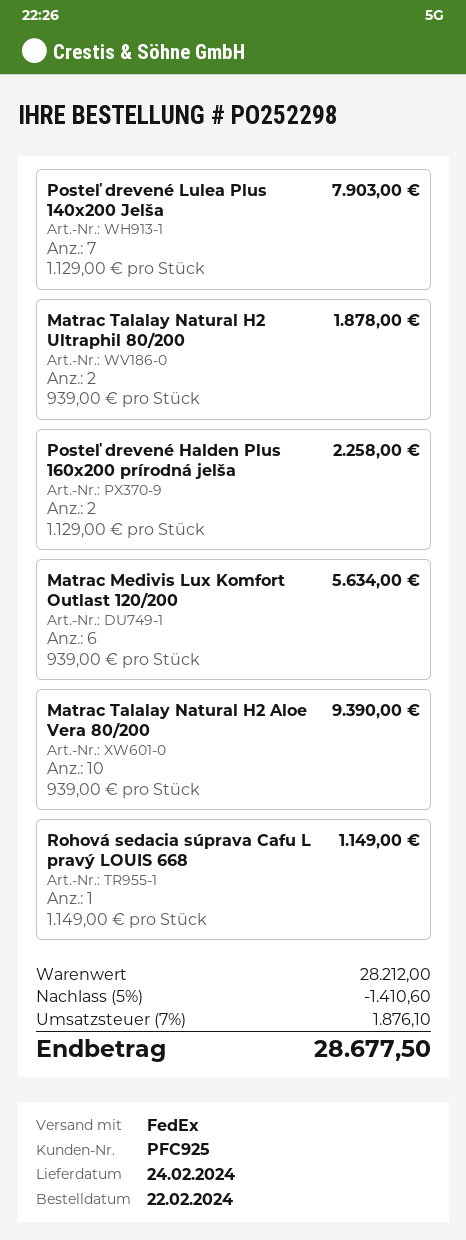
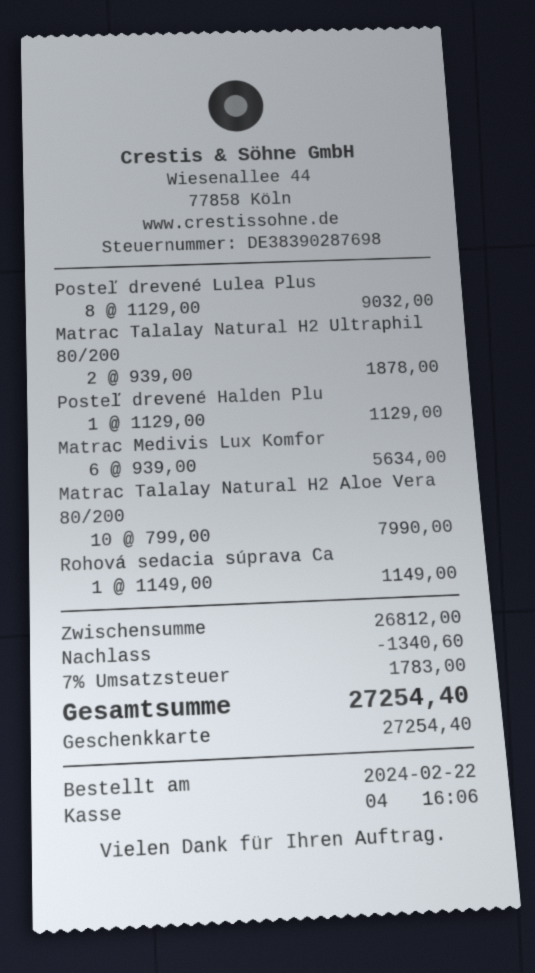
Posteľ drevené Lulea Plus 140x200 Jelša: 7 x 1129.00 = 7903.00 -> 8 x 1129.00 = 9032.00
Posteľ drevené Halden Plus 160x200 prírodná jelša: 2 x 1129.00 = 2258.00 -> 1 x 1129.00 = 1129.00
Matrac Talalay Natural H2 Aloe Vera 80/200: 10 x 939.00 = 9390.00 -> 10 x 799.00 = 7990.00
subtotal: 28212.00 -> 26812.00
discount: 1410.60 -> 1340.60
tax: 7% = 1876.10 -> 7% = 1783.00
total: 28677.50 -> 27254.40

